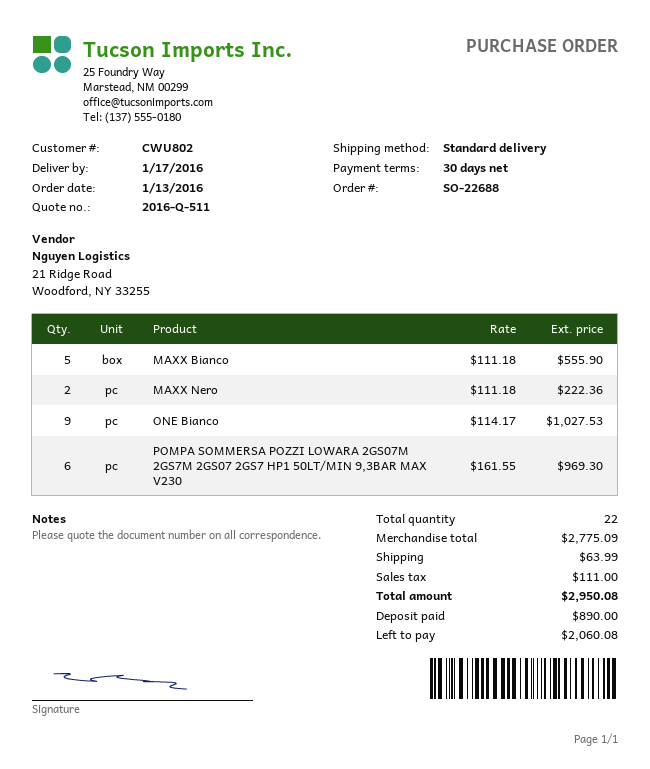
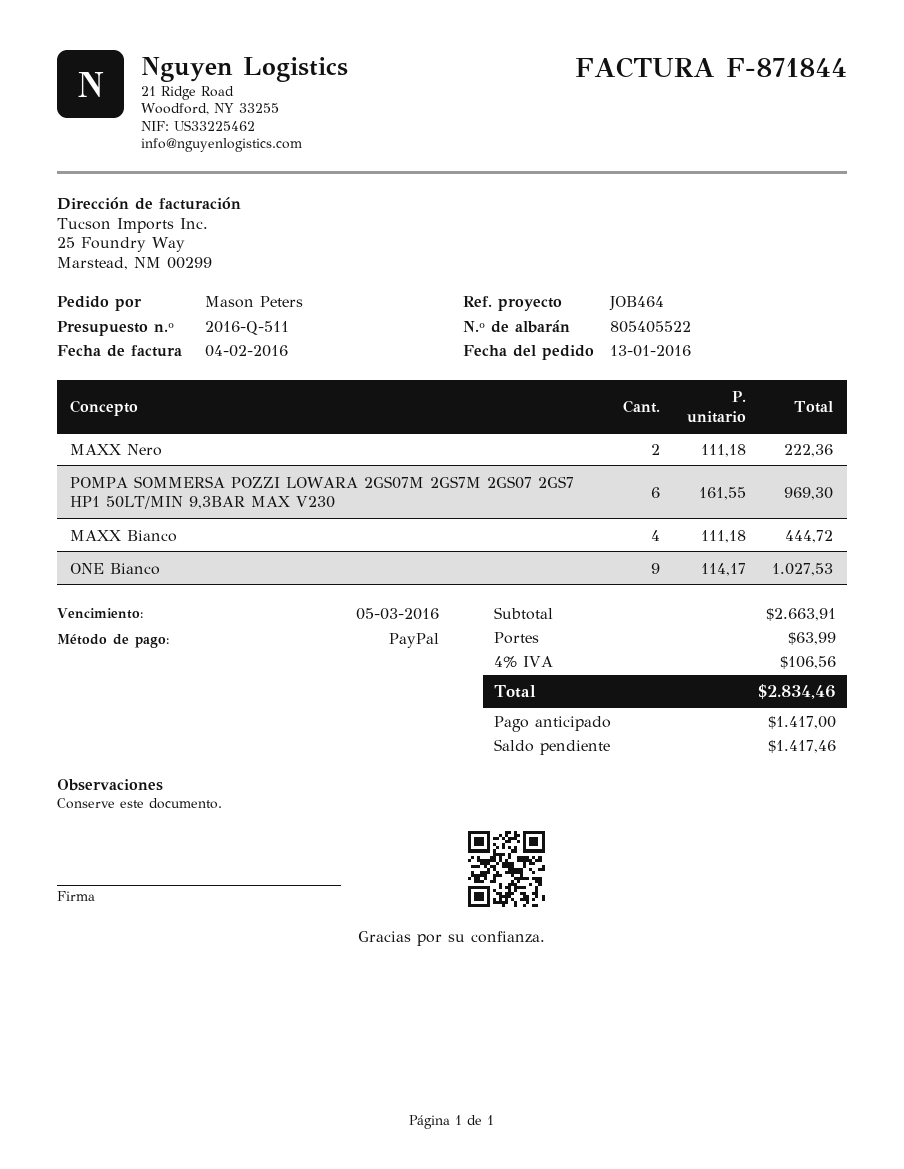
MAXX Bianco: 5 x 111.18 = 555.90 -> 4 x 111.18 = 444.72
subtotal: 2775.09 -> 2663.91
tax: 111.00 -> 106.56
total: 2950.08 -> 2834.46
deposit: 890.00 -> 1417.00
balance: 2060.08 -> 1417.46

